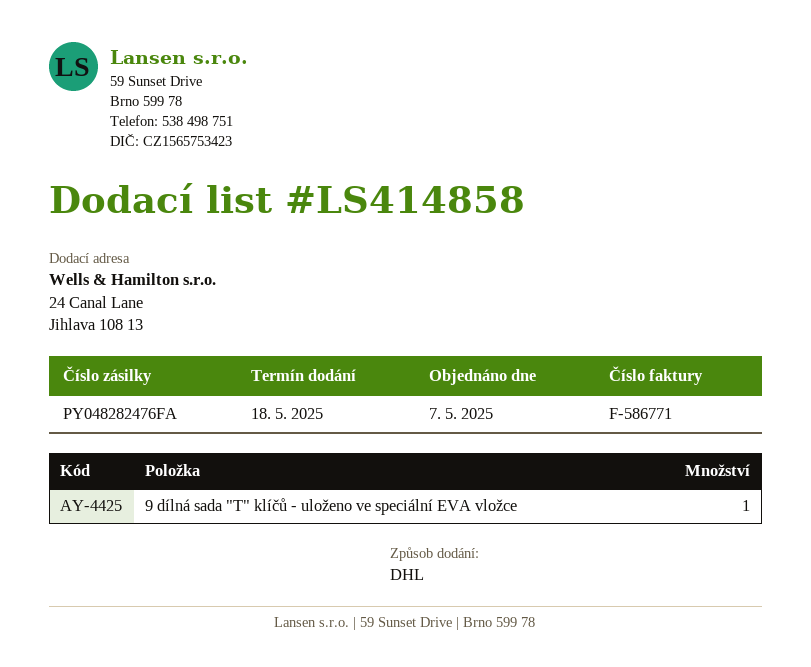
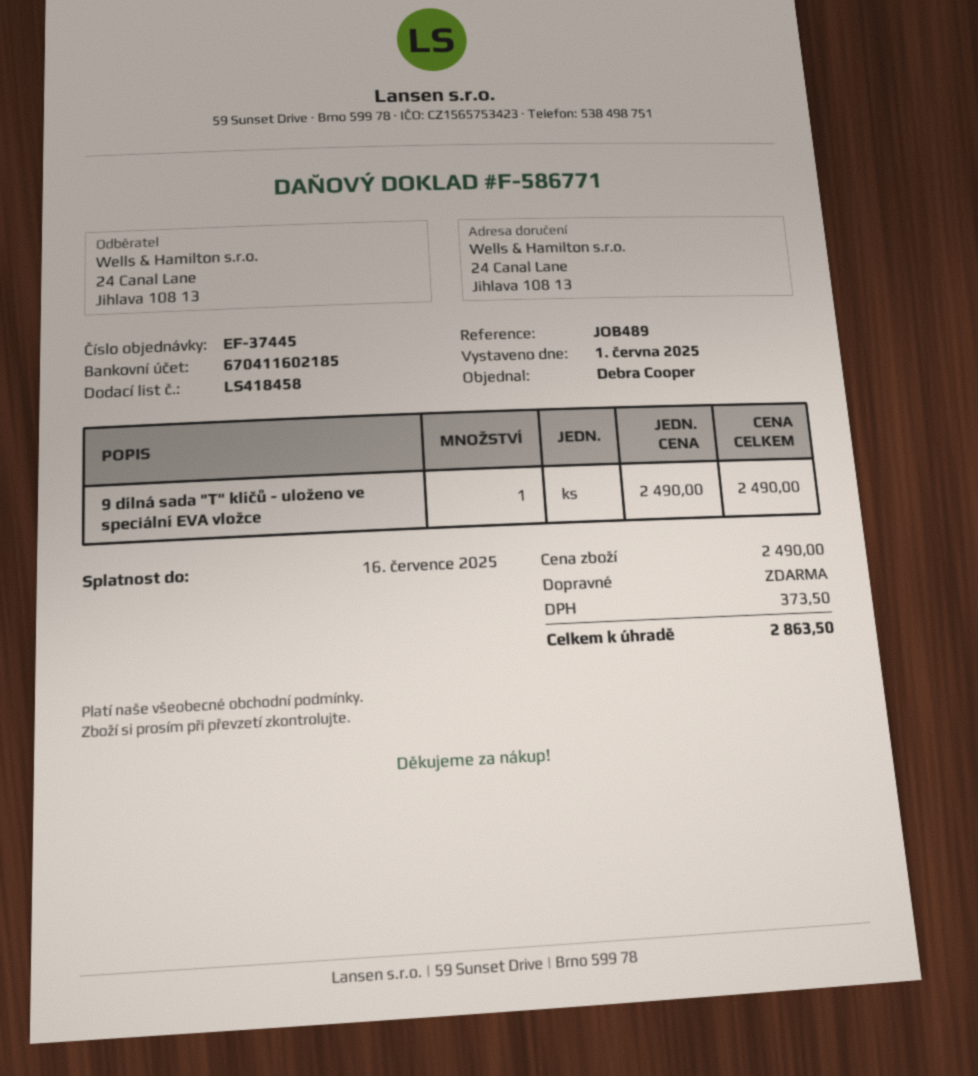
delivery note number: LS414858 -> LS418458

